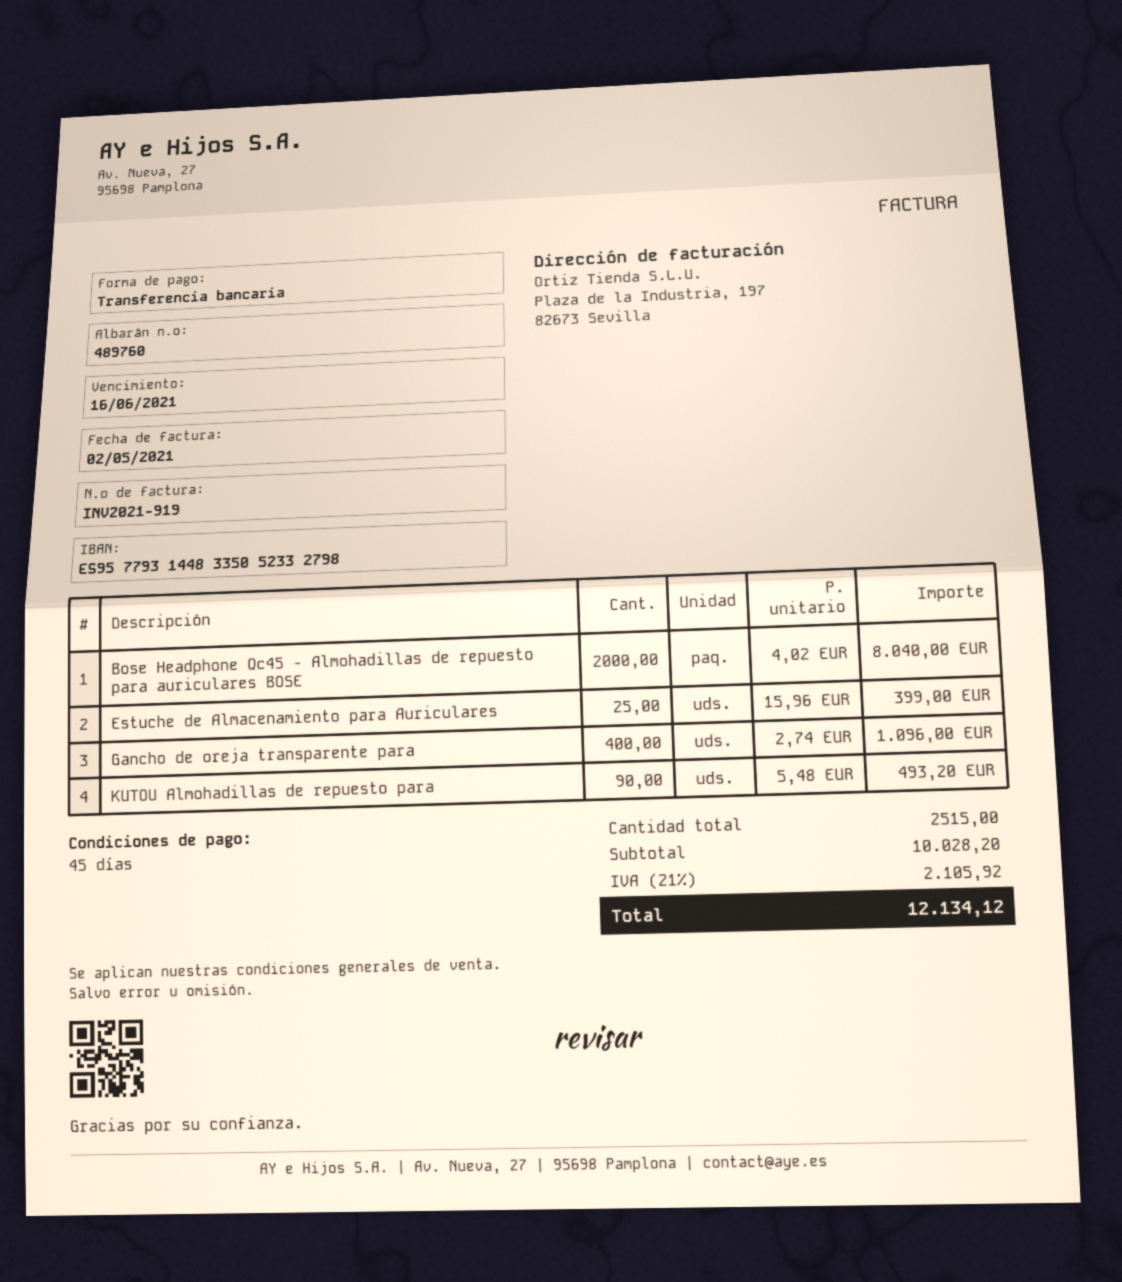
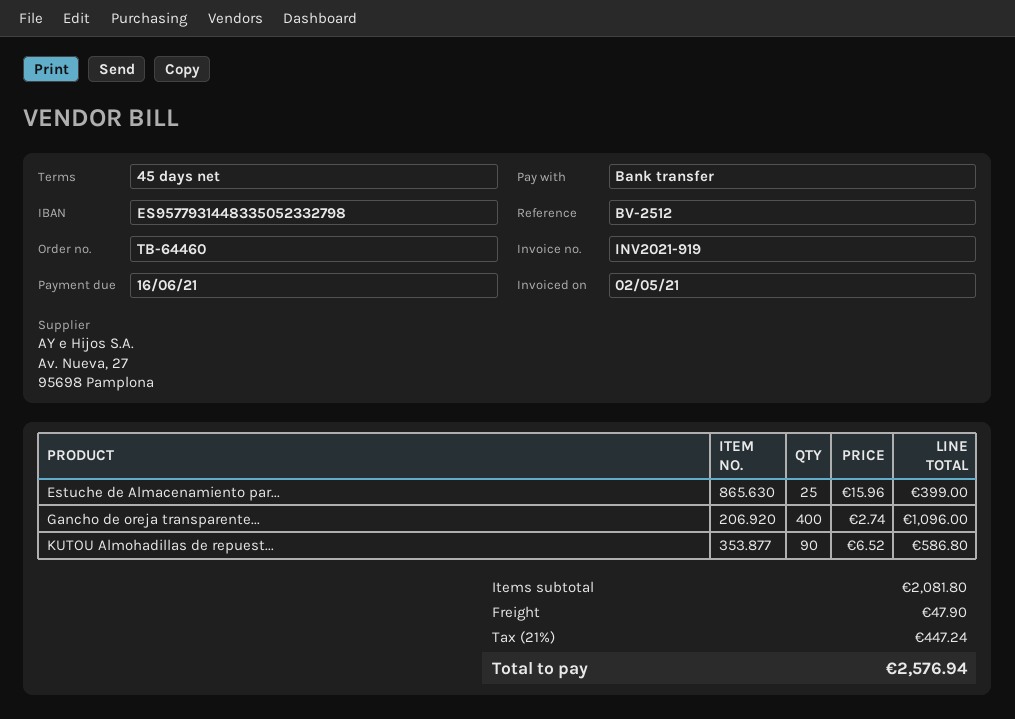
Bose Headphone Qc45 - Almohadillas de repuesto para auriculares BOSE: 2000 x 4.02 = 8040.00 -> none
KUTOU Almohadillas de repuesto para: 90 x 5.48 = 493.20 -> 90 x 6.52 = 586.80
subtotal: 10028.20 -> 2081.80
shipping: none -> 47.90
tax: 21% = 2105.92 -> 21% = 447.24
total: 12134.12 -> 2576.94

